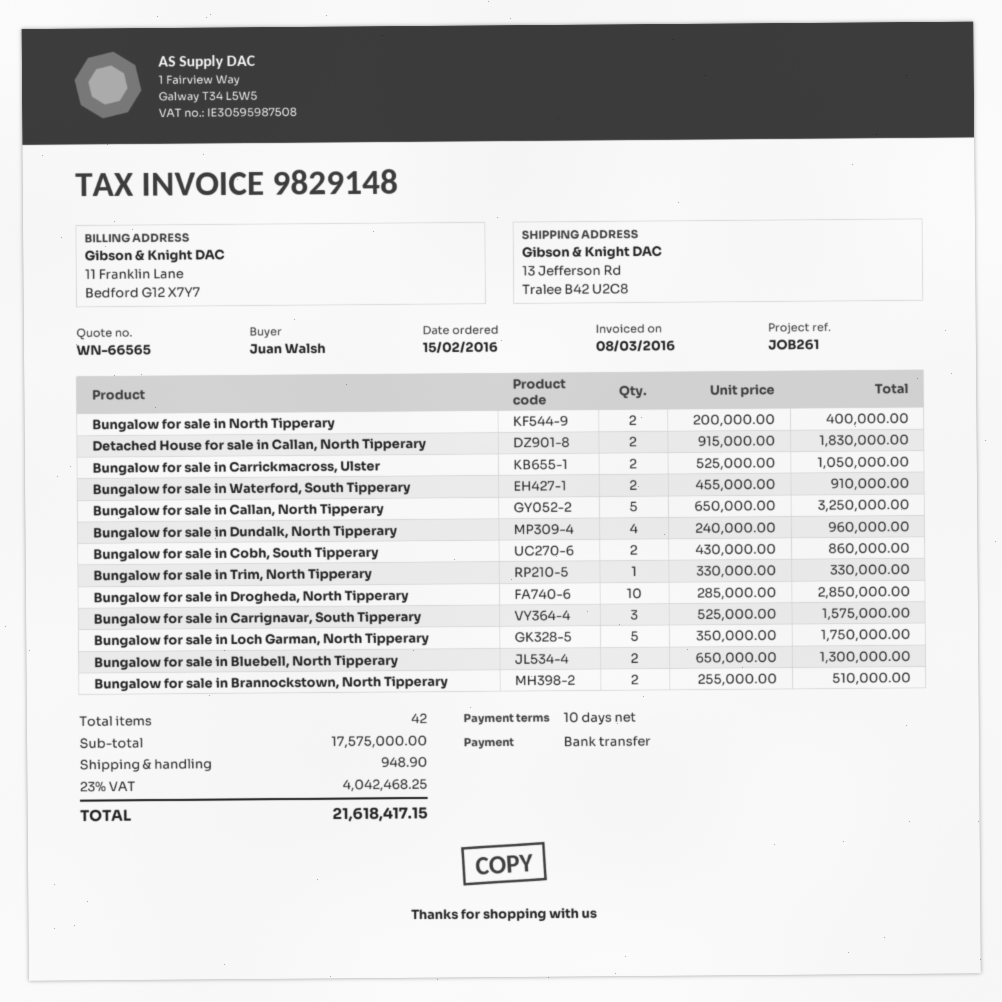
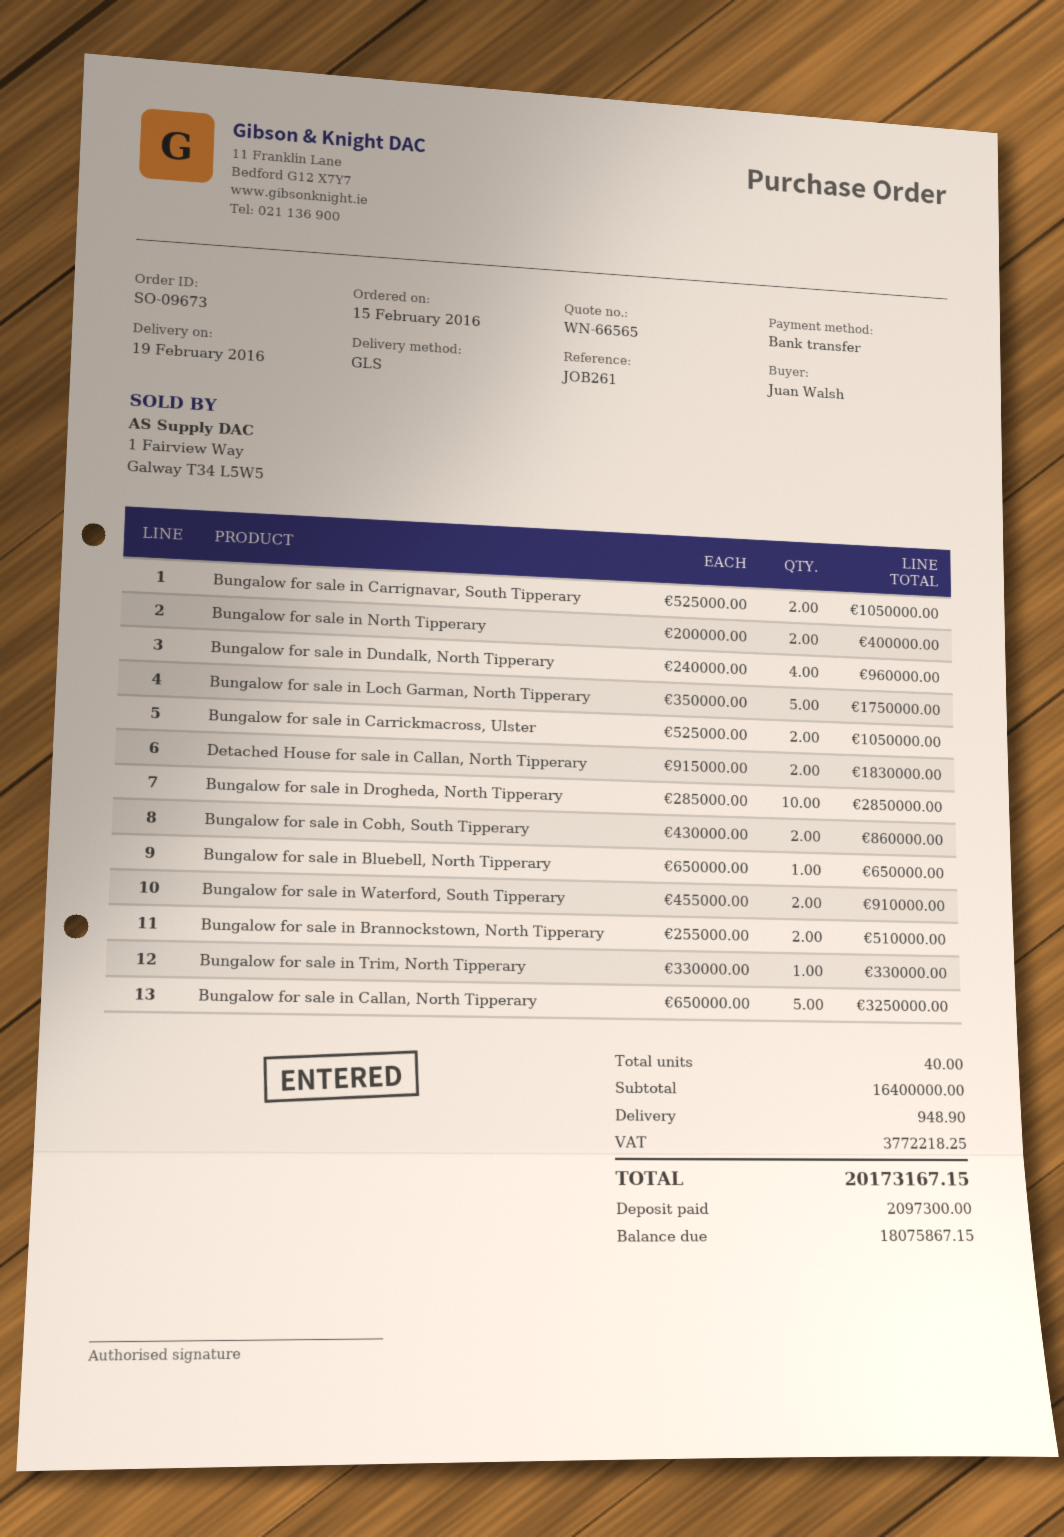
Bungalow for sale in Carrignavar, South Tipperary: 3 x 525000.00 = 1575000.00 -> 2 x 525000.00 = 1050000.00
Bungalow for sale in Bluebell, North Tipperary: 2 x 650000.00 = 1300000.00 -> 1 x 650000.00 = 650000.00
total quantity: 42 -> 40
subtotal: 17575000.00 -> 16400000.00
tax: 4042468.25 -> 3772218.25
total: 21618417.15 -> 20173167.15

